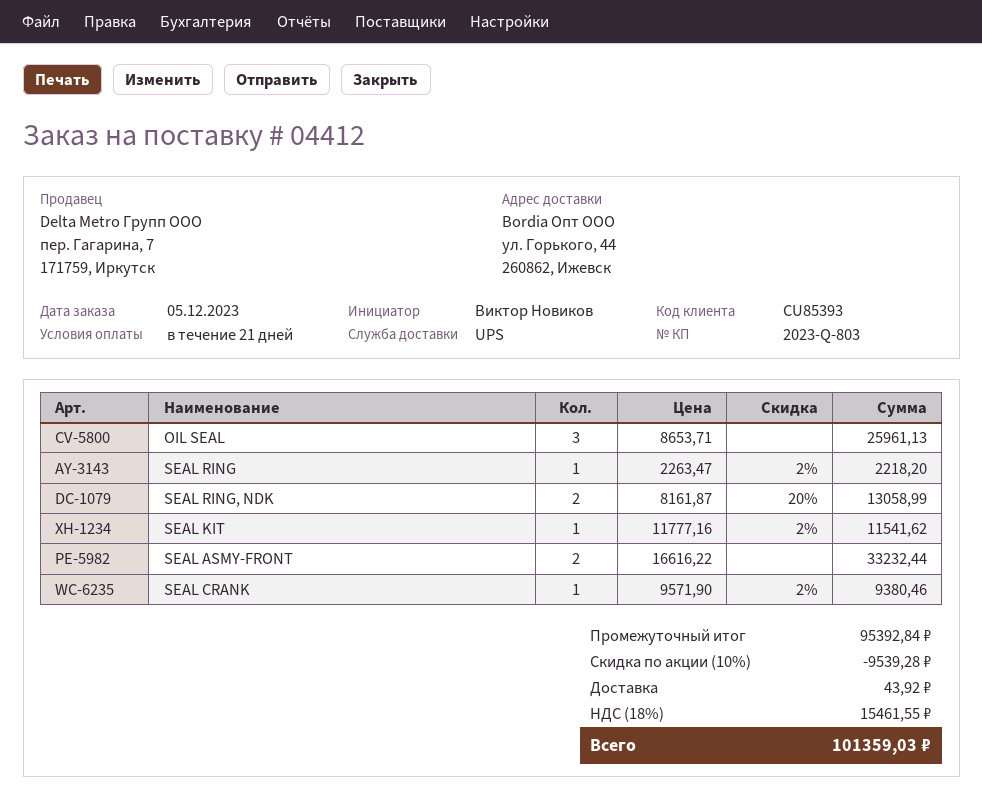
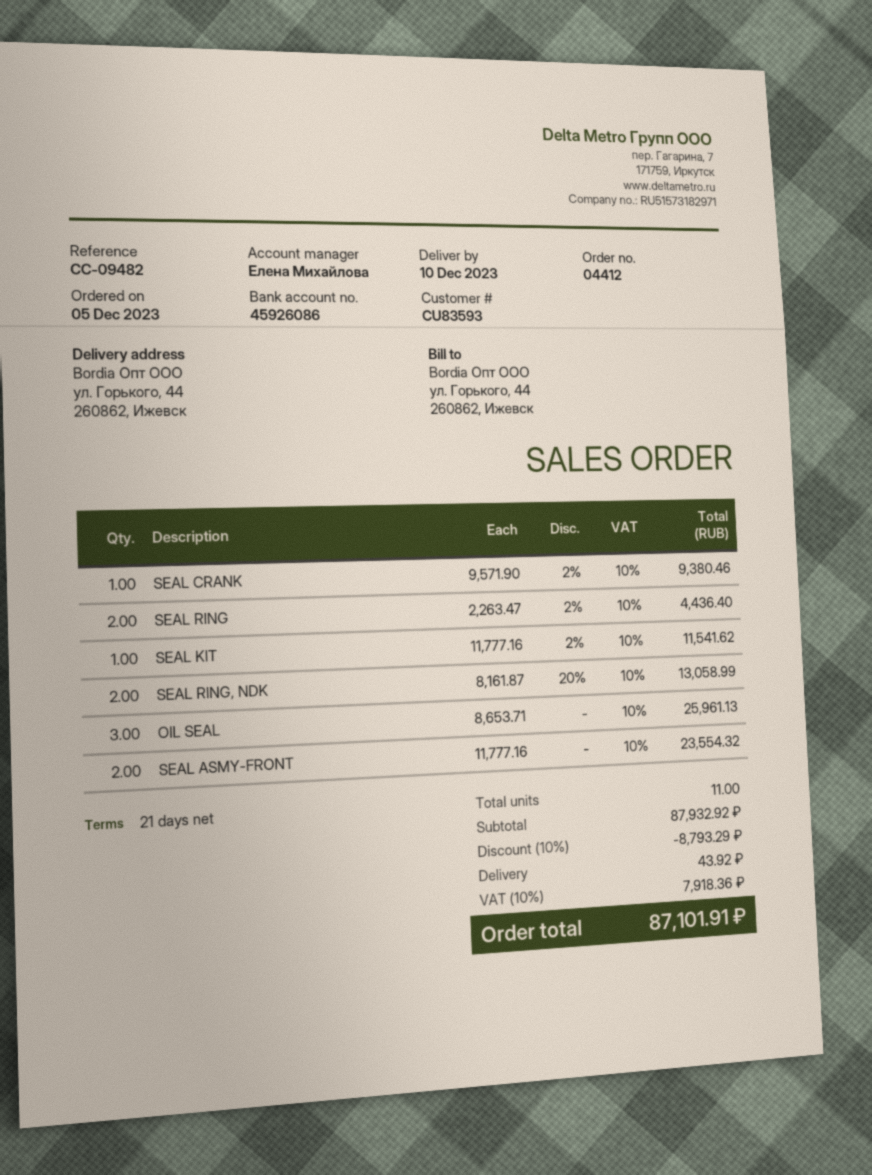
customer number: CU85393 -> CU83593
SEAL RING: 1 x 2263.47 - 2% = 2218.20 -> 2 x 2263.47 - 2% = 4436.40
SEAL ASMY-FRONT: 2 x 16616.22 = 33232.44 -> 2 x 11777.16 = 23554.32
subtotal: 95392.84 -> 87932.92
discount: 10% = 9539.28 -> 10% = 8793.29
tax: 18% = 15461.55 -> 10% = 7918.36
total: 101359.03 -> 87101.91

